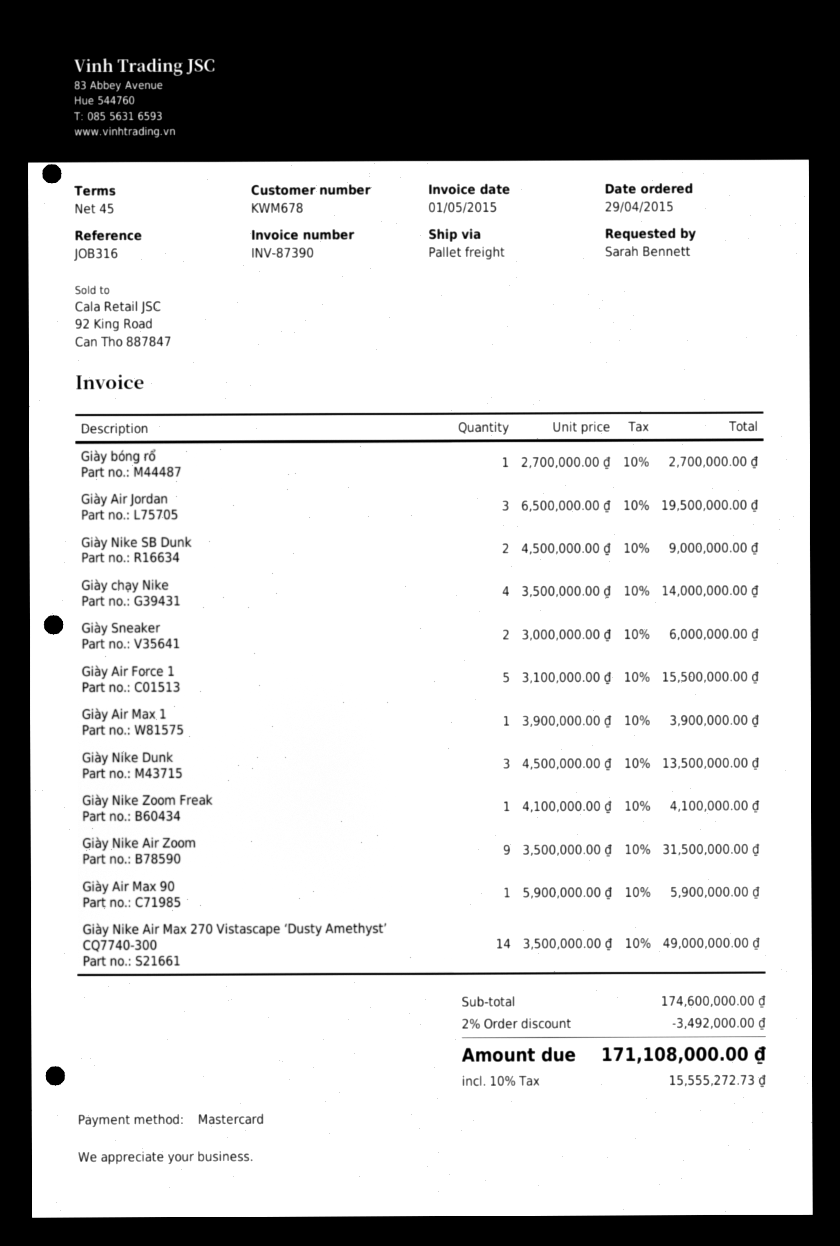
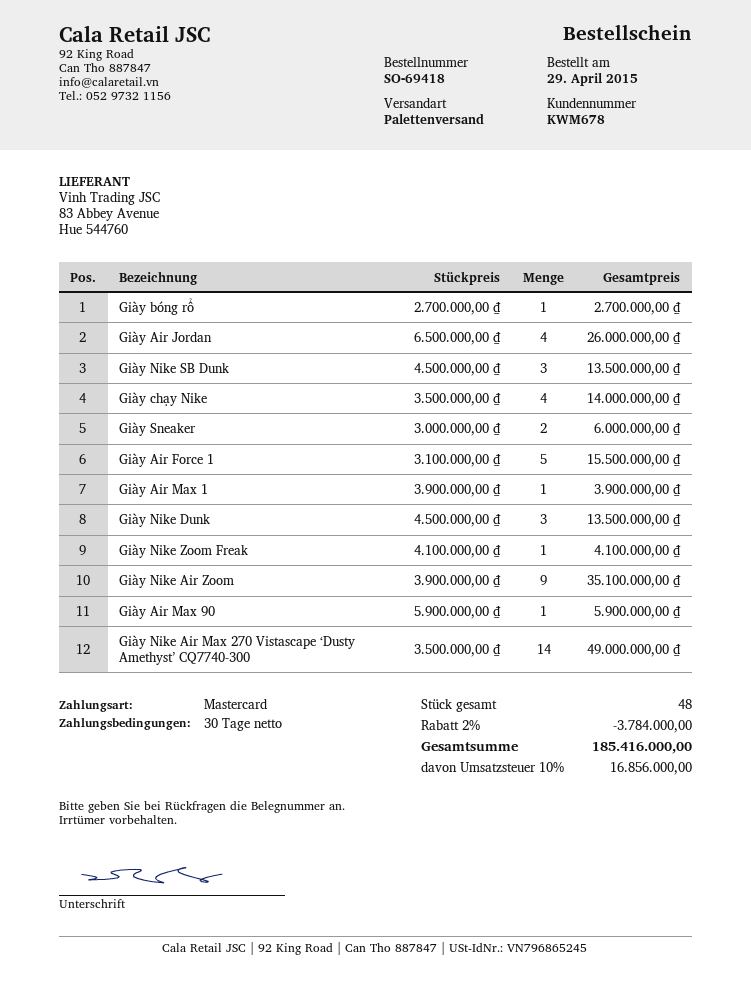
payment terms: 45 days -> 30 days
Giày Air Jordan: 3 x 6500000.00 = 19500000.00 -> 4 x 6500000.00 = 26000000.00
Giày Nike SB Dunk: 2 x 4500000.00 = 9000000.00 -> 3 x 4500000.00 = 13500000.00
Giày Nike Air Zoom: 9 x 3500000.00 = 31500000.00 -> 9 x 3900000.00 = 35100000.00
discount: 2% = 3492000.00 -> 2% = 3784000.00
tax: 10% = 15555272.73 -> 10% = 16856000.00
total: 171108000.00 -> 185416000.00

